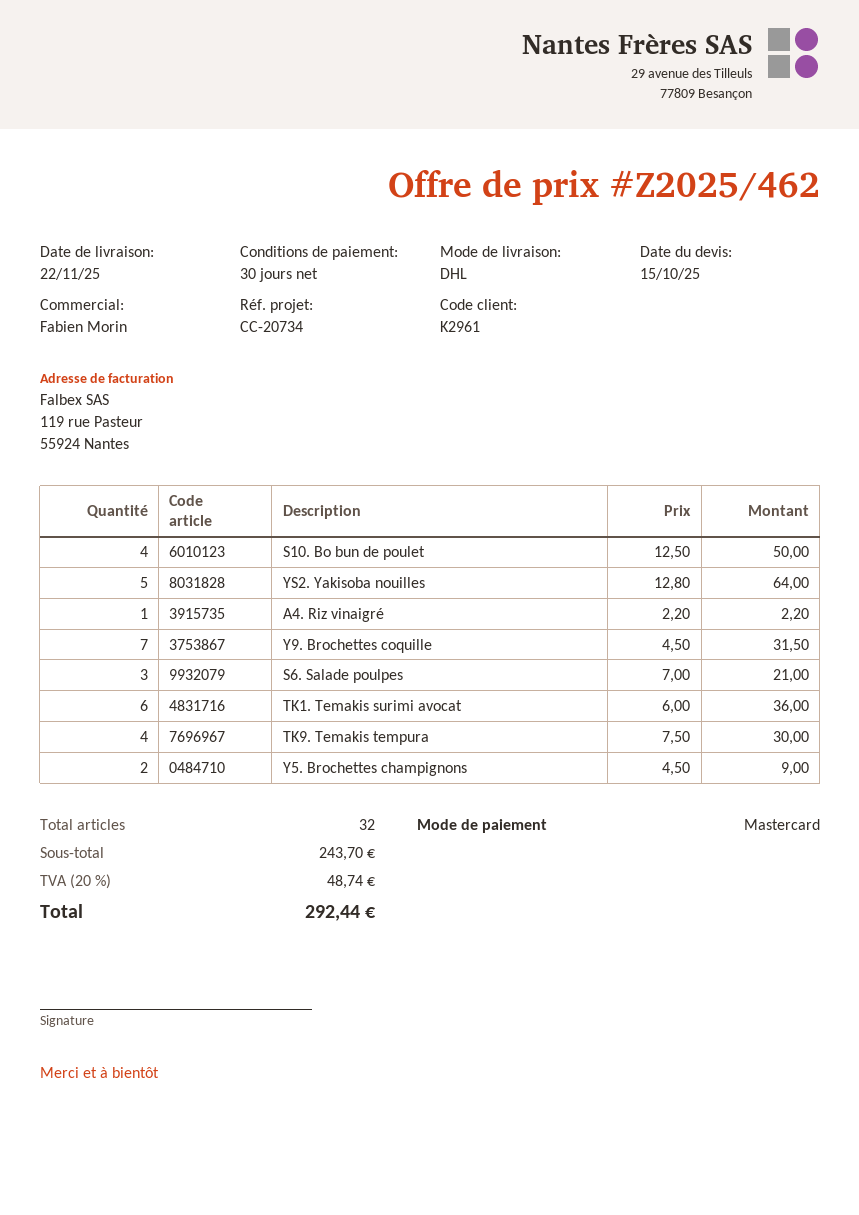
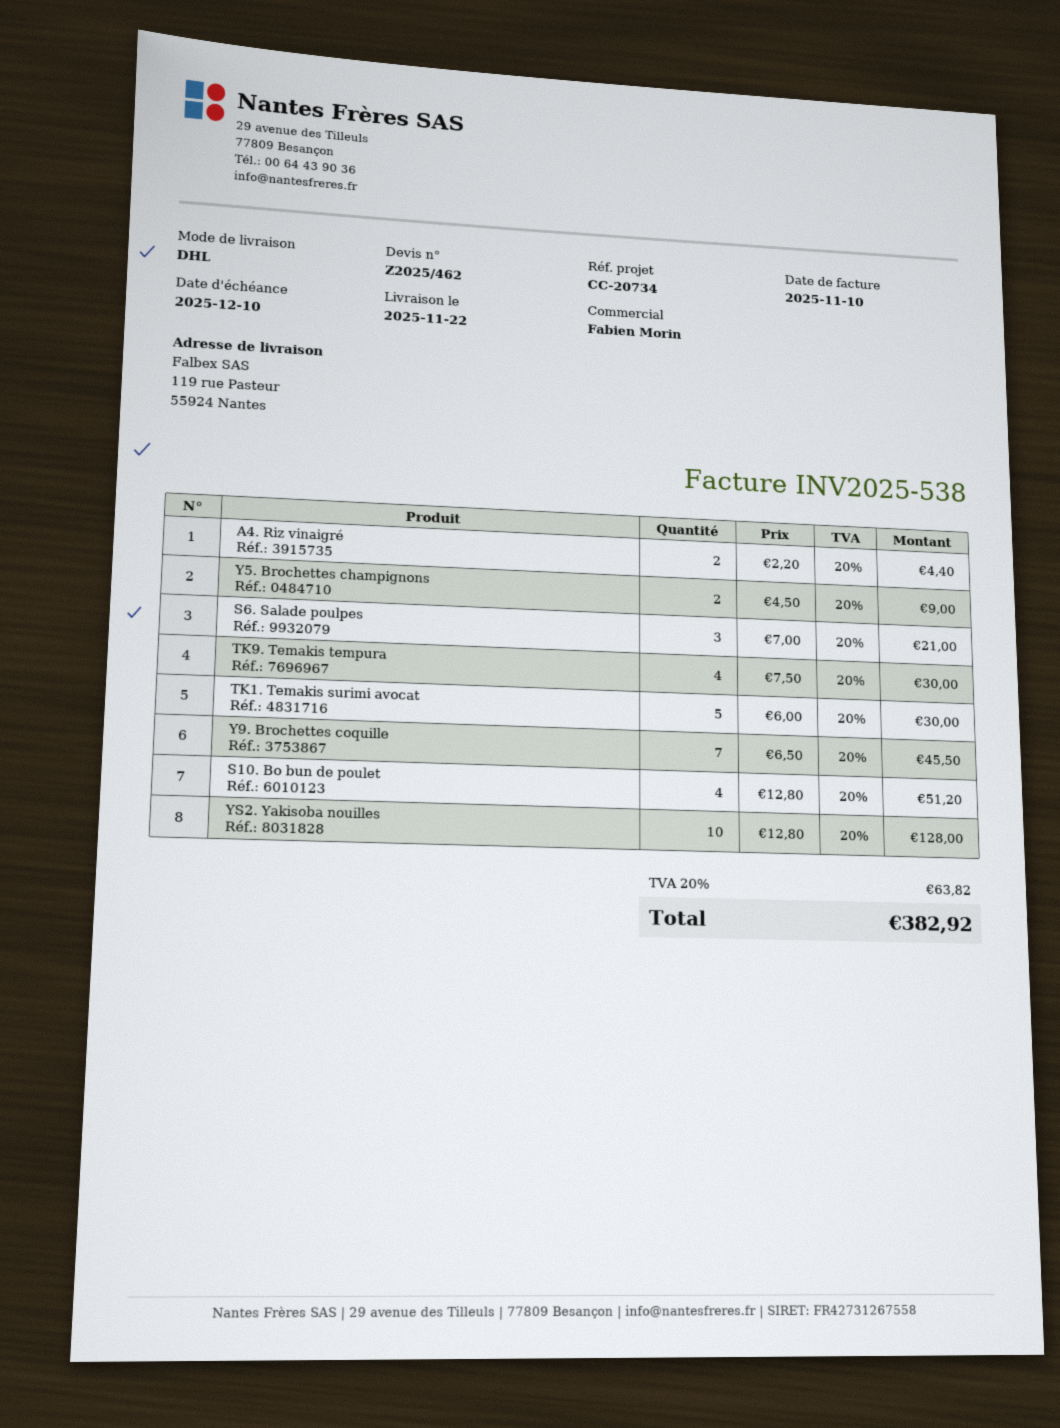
S10. Bo bun de poulet: 4 x 12.50 = 50.00 -> 4 x 12.80 = 51.20
YS2. Yakisoba nouilles: 5 x 12.80 = 64.00 -> 10 x 12.80 = 128.00
A4. Riz vinaigré: 1 x 2.20 = 2.20 -> 2 x 2.20 = 4.40
Y9. Brochettes coquille: 7 x 4.50 = 31.50 -> 7 x 6.50 = 45.50
TK1. Temakis surimi avocat: 6 x 6.00 = 36.00 -> 5 x 6.00 = 30.00
tax: 20% = 48.74 -> 20% = 63.82
total: 292.44 -> 382.92

